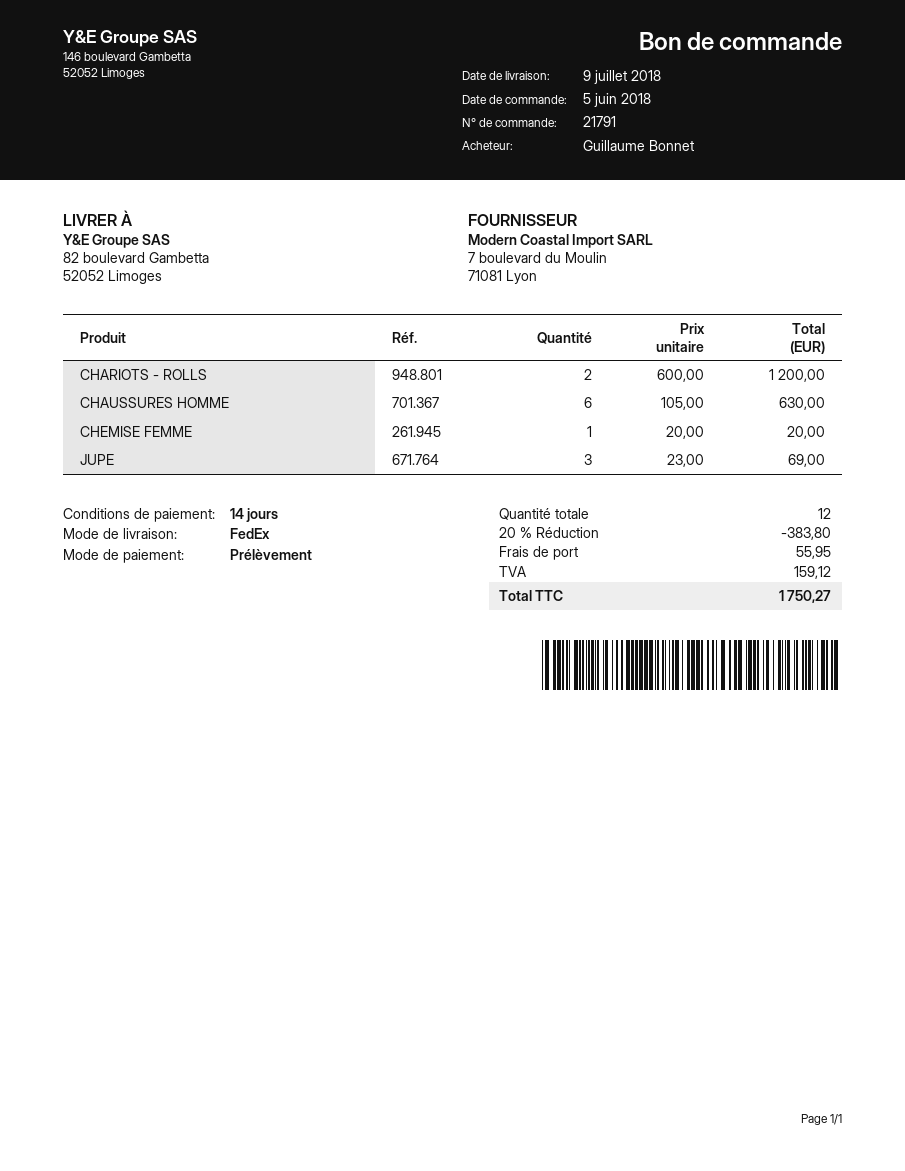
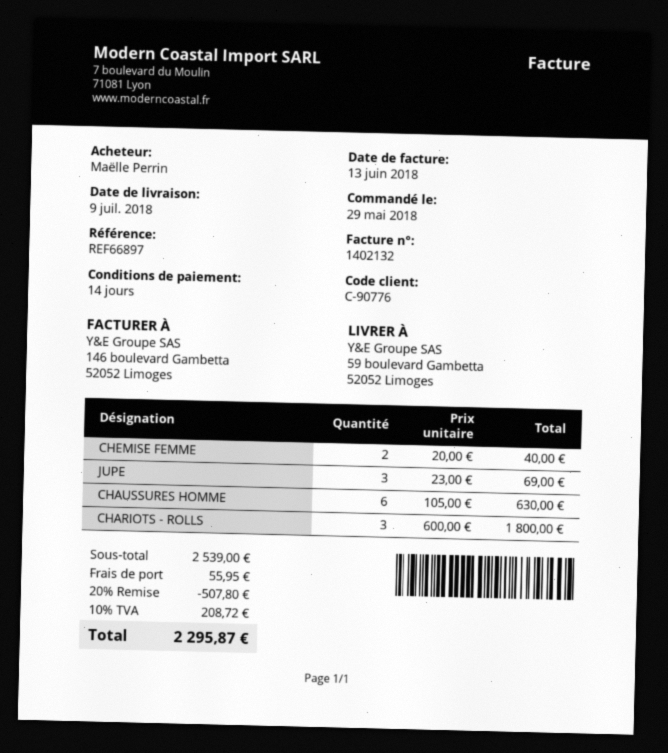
order date: 2018-06-05 -> 2018-05-29
ordered by: Guillaume Bonnet -> Maëlle Perrin
ship to: 82 boulevard Gambetta, 52052 Limoges -> 59 boulevard Gambetta, 52052 Limoges
CHARIOTS - ROLLS: 2 x 600.00 = 1200.00 -> 3 x 600.00 = 1800.00
CHEMISE FEMME: 1 x 20.00 = 20.00 -> 2 x 20.00 = 40.00
discount: 20% = 383.80 -> 20% = 507.80
tax: 159.12 -> 208.72
total: 1750.27 -> 2295.87

